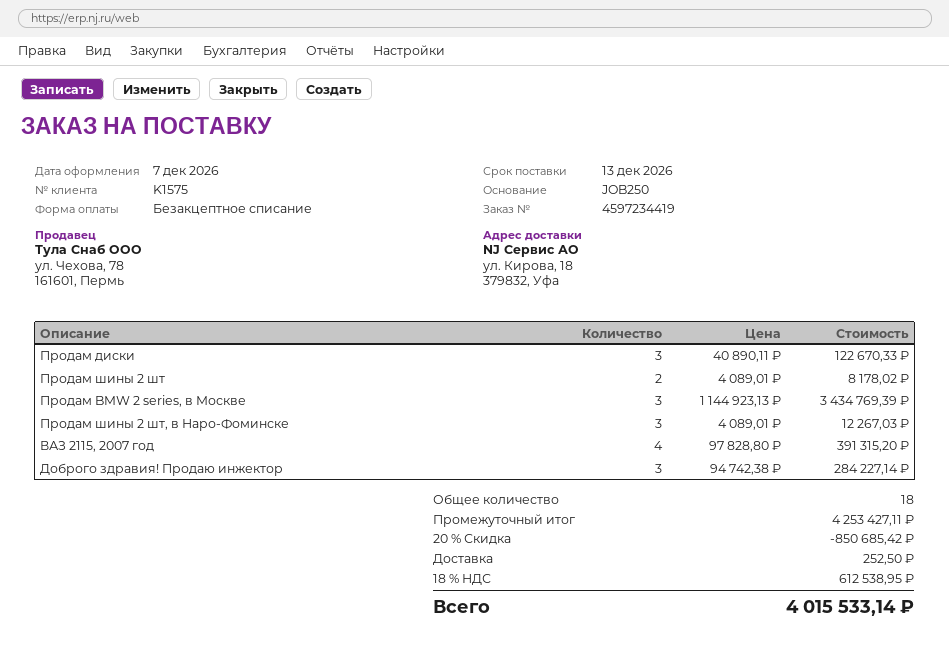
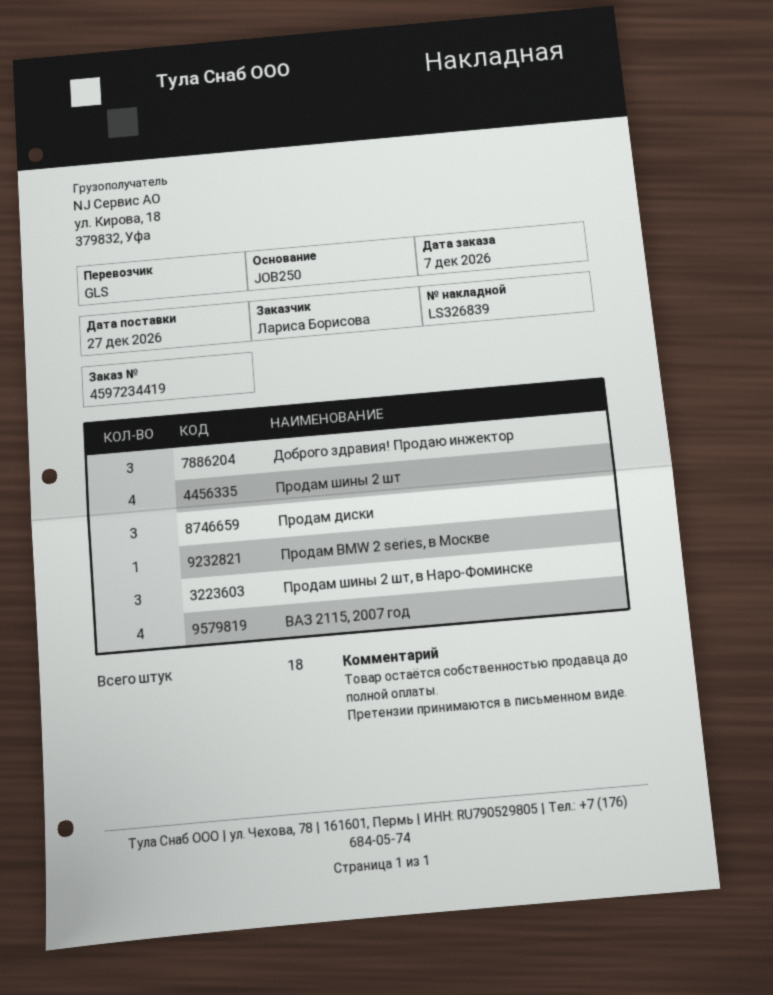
delivery date: 2026-12-13 -> 2026-12-27
Продам шины 2 шт: 2 -> 4
Продам BMW 2 series, в Москве: 3 -> 1

